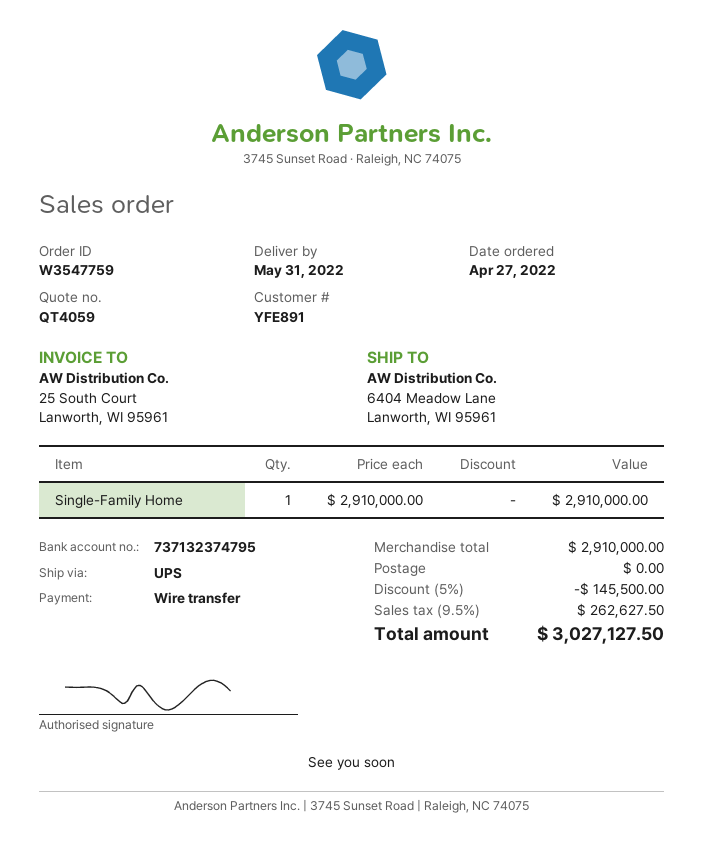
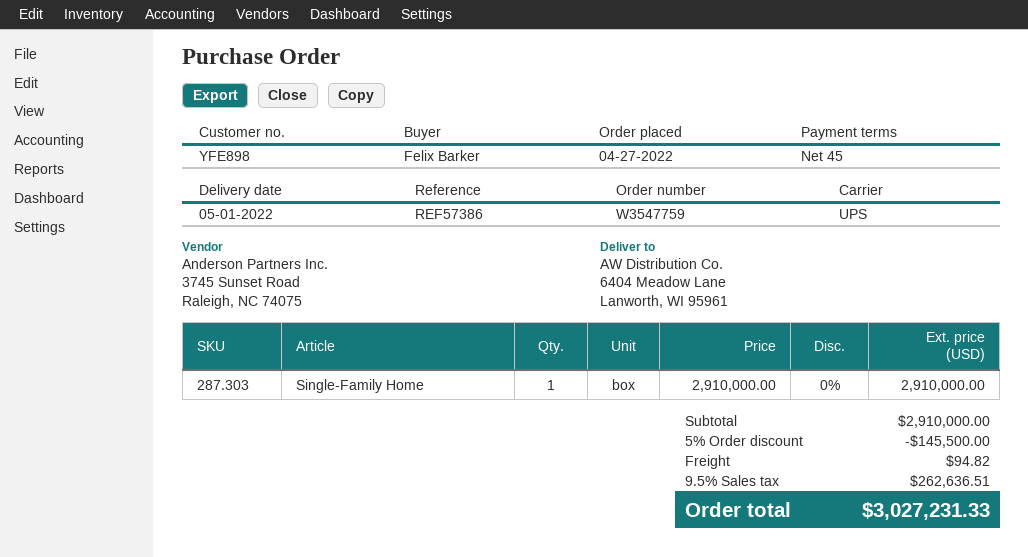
delivery date: 2022-05-31 -> 2022-05-01
customer number: YFE891 -> YFE898
shipping: 0.00 -> 94.82
tax: 9.5% = 262627.50 -> 9.5% = 262636.51
total: 3027127.50 -> 3027231.33

